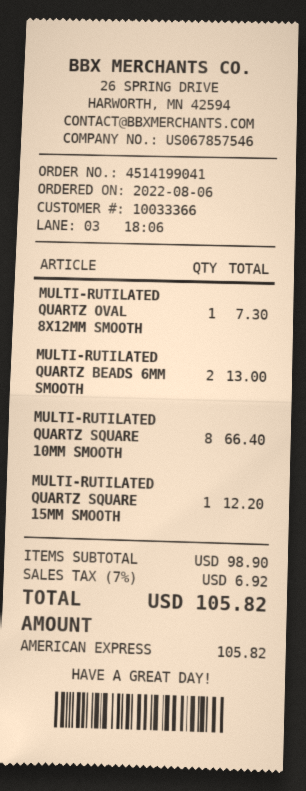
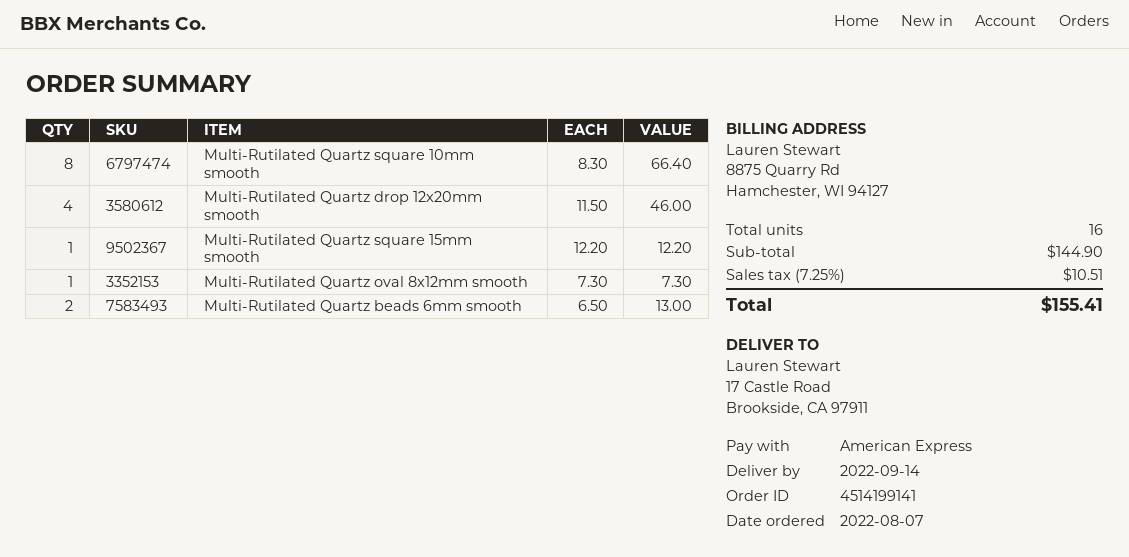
order number: 4514199041 -> 4514199141
order date: 2022-08-06 -> 2022-08-07
Multi-Rutilated Quartz drop 12x20mm smooth: none -> 4 for 46.00
subtotal: 98.90 -> 144.90
tax: 7% = 6.92 -> 7.25% = 10.51
total: 105.82 -> 155.41

